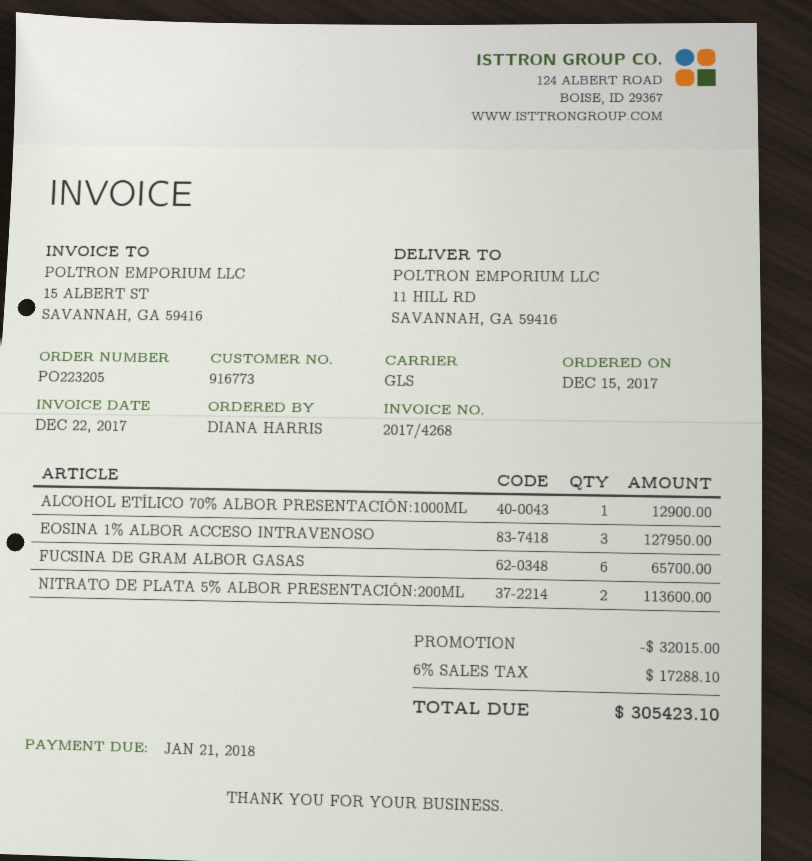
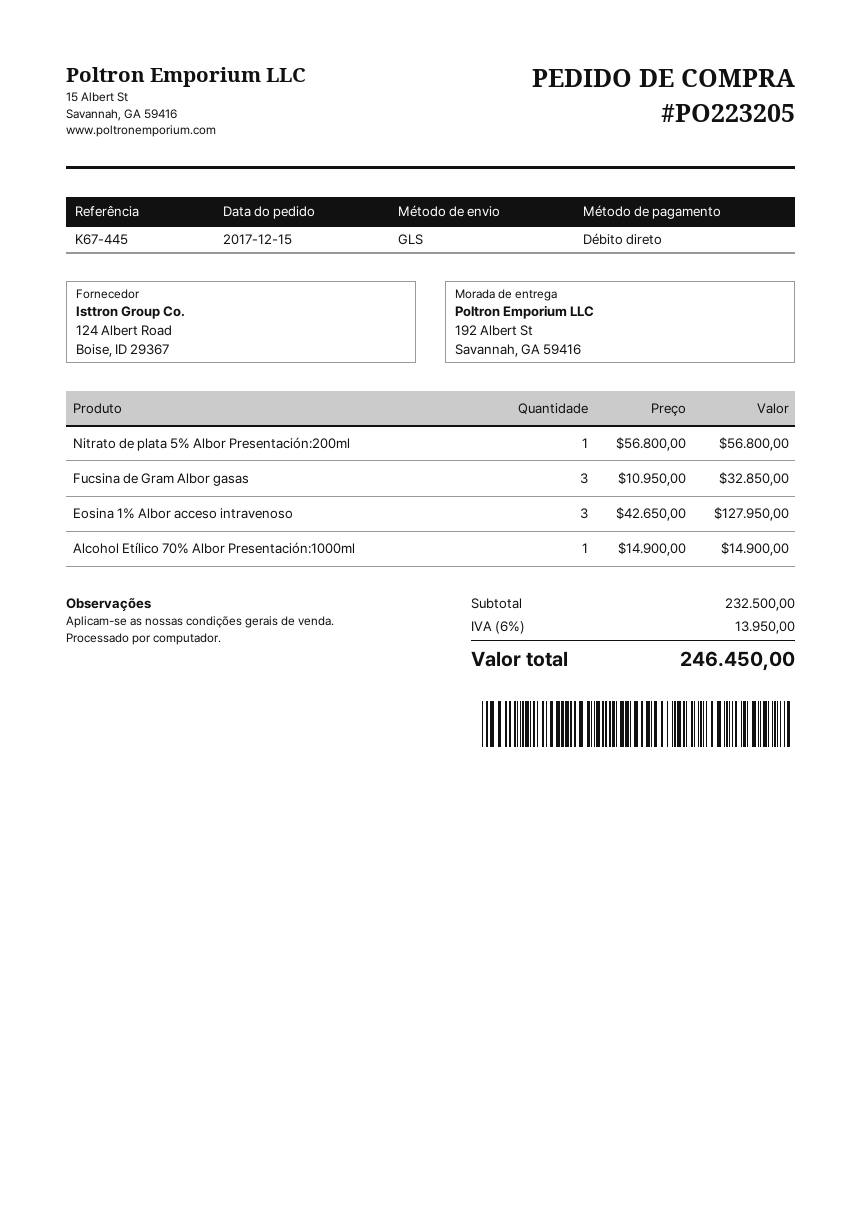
ship to: 11 HILL RD, SAVANNAH, GA 59416 -> 192 Albert St, Savannah, GA 59416
ALCOHOL ETÍLICO 70% ALBOR PRESENTACIÓN:1000ML: 1 for 12900.00 -> 1 for 14900.00
FUCSINA DE GRAM ALBOR GASAS: 6 for 65700.00 -> 3 for 32850.00
NITRATO DE PLATA 5% ALBOR PRESENTACIÓN:200ML: 2 for 113600.00 -> 1 for 56800.00
discount: 32015.00 -> none
tax: 6% = 17288.10 -> 6% = 13950.00
total: 305423.10 -> 246450.00

